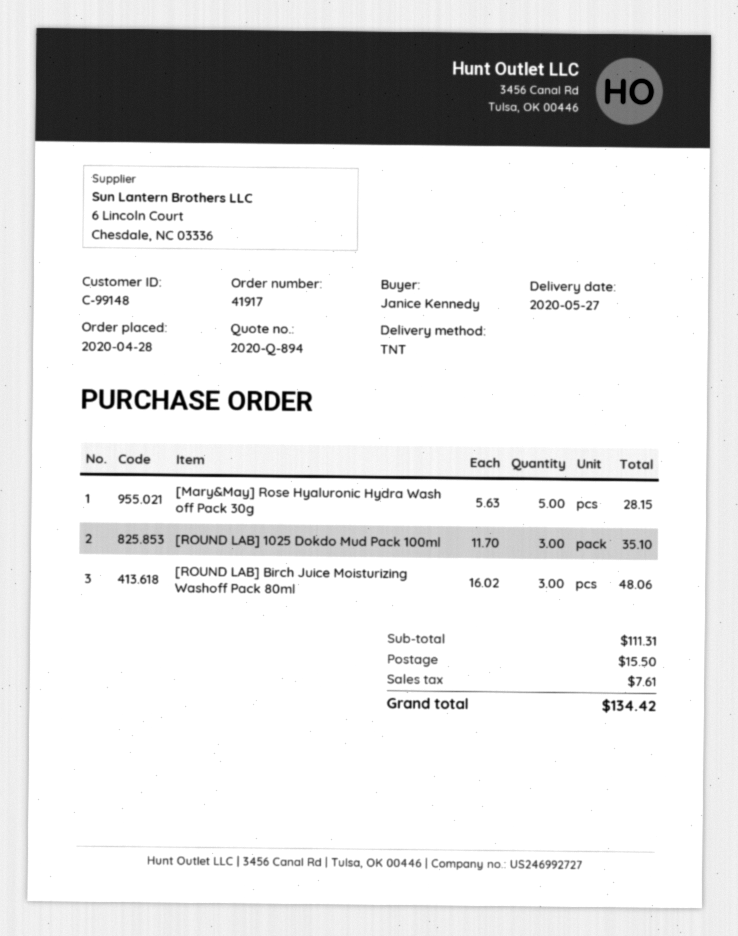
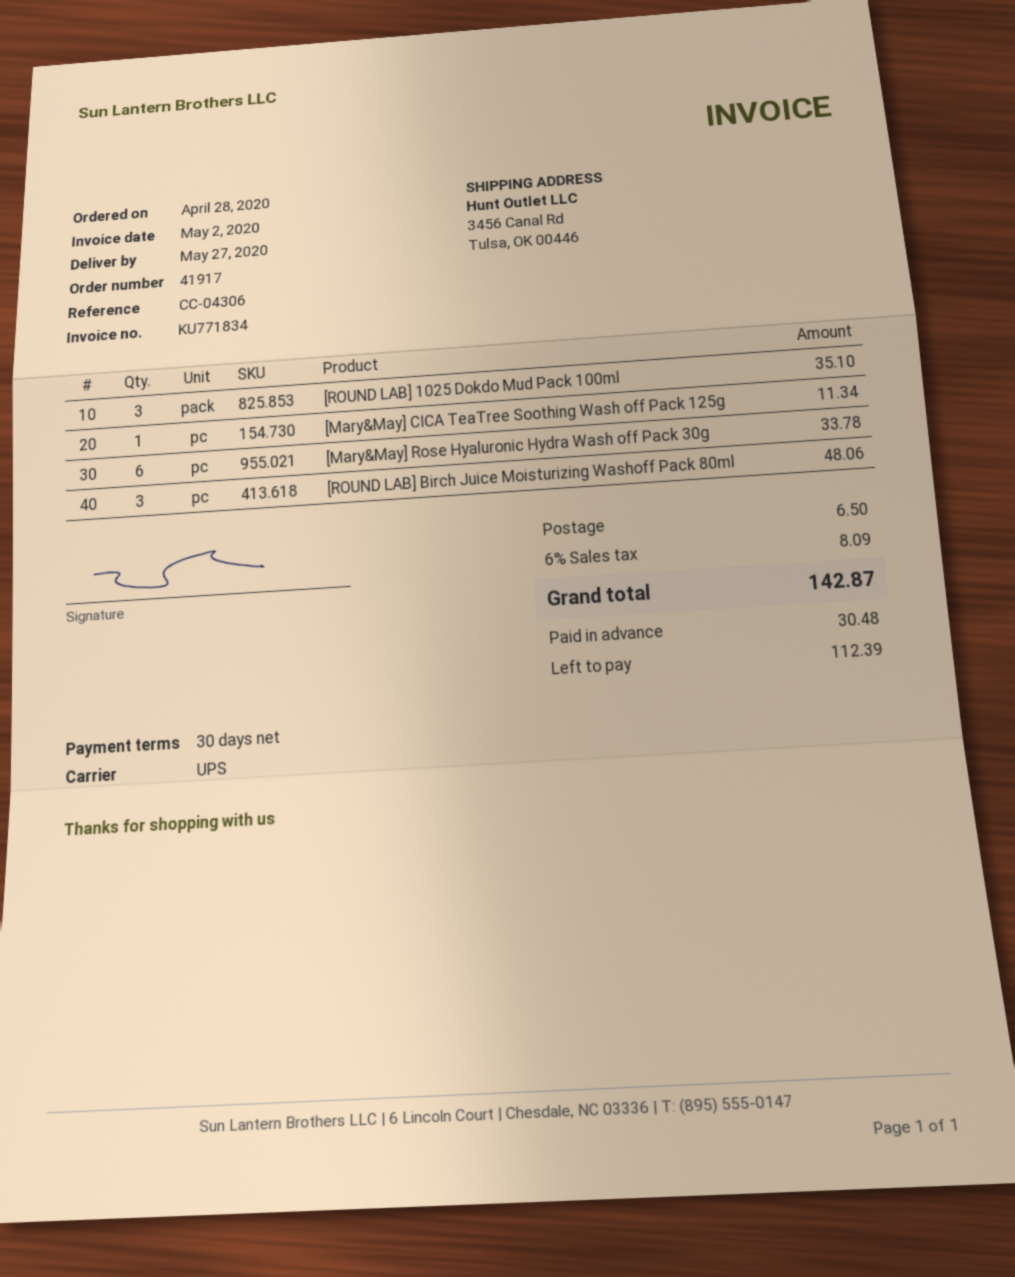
shipping method: TNT -> UPS
[Mary&May] Rose Hyaluronic Hydra Wash off Pack 30g: 5 for 28.15 -> 6 for 33.78
[Mary&May] CICA TeaTree Soothing Wash off Pack 125g: none -> 1 for 11.34
shipping: 15.50 -> 6.50
tax: 7.61 -> 8.09
total: 134.42 -> 142.87

